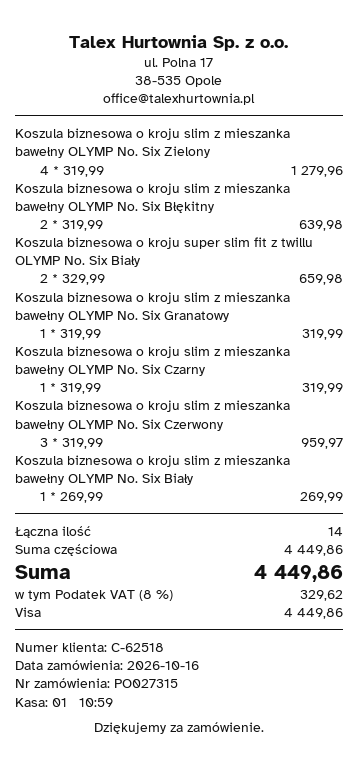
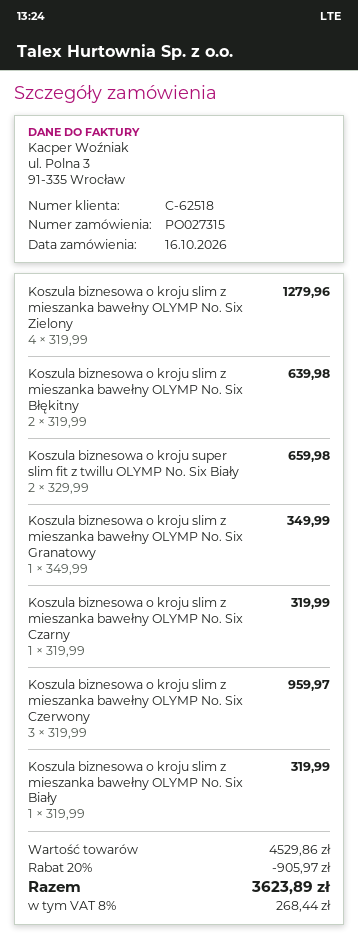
Koszula biznesowa o kroju slim z mieszanka bawełny OLYMP No. Six Granatowy: 1 x 319.99 = 319.99 -> 1 x 349.99 = 349.99
Koszula biznesowa o kroju slim z mieszanka bawełny OLYMP No. Six Biały: 1 x 269.99 = 269.99 -> 1 x 319.99 = 319.99
subtotal: 4449.86 -> 4529.86
discount: none -> 20% = 905.97
tax: 8% = 329.62 -> 8% = 268.44
total: 4449.86 -> 3623.89

